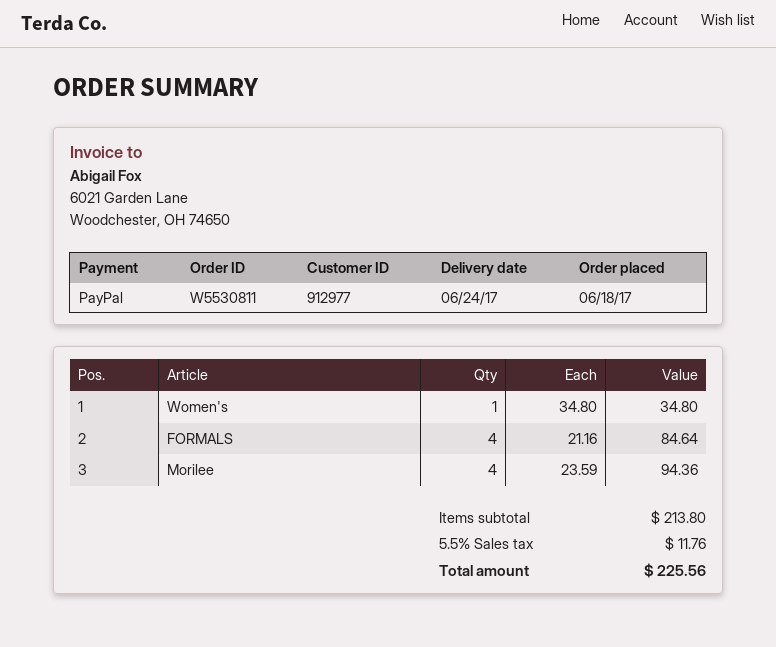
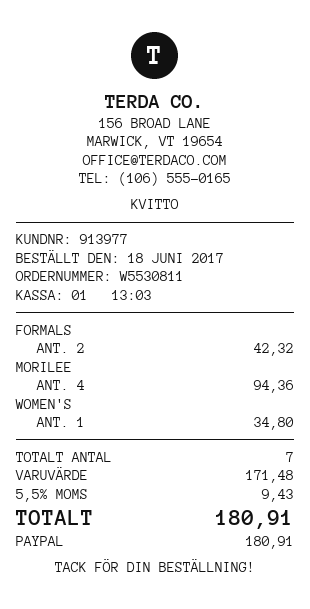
customer number: 912977 -> 913977
FORMALS: 4 for 84.64 -> 2 for 42.32
subtotal: 213.80 -> 171.48
tax: 5.5% = 11.76 -> 5.5% = 9.43
total: 225.56 -> 180.91

